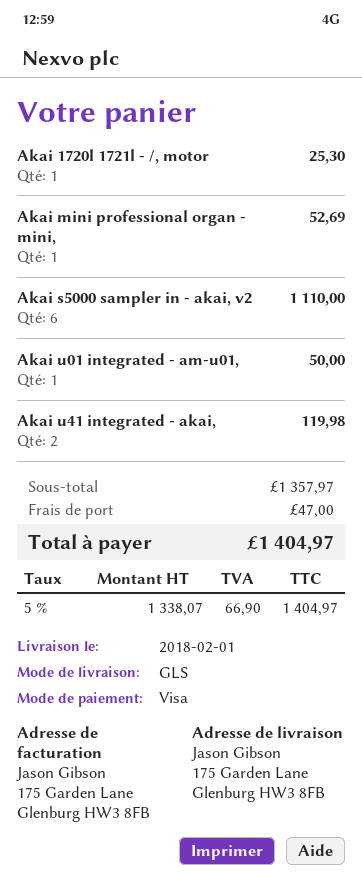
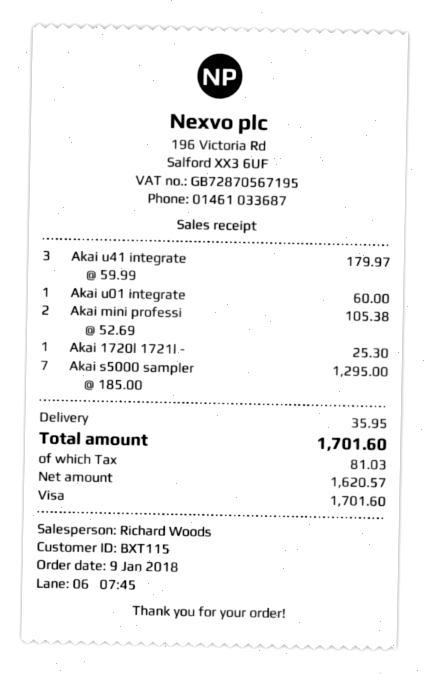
Akai mini professional organ - mini,: 1 for 52.69 -> 2 for 105.38
Akai s5000 sampler in - akai, v2: 6 for 1110.00 -> 7 for 1295.00
Akai u01 integrated - am-u01,: 1 for 50.00 -> 1 for 60.00
Akai u41 integrated - akai,: 2 for 119.98 -> 3 for 179.97
shipping: 47.00 -> 35.95
net: 1338.07 -> 1620.57
tax: 66.90 -> 81.03
total: 1404.97 -> 1701.60

